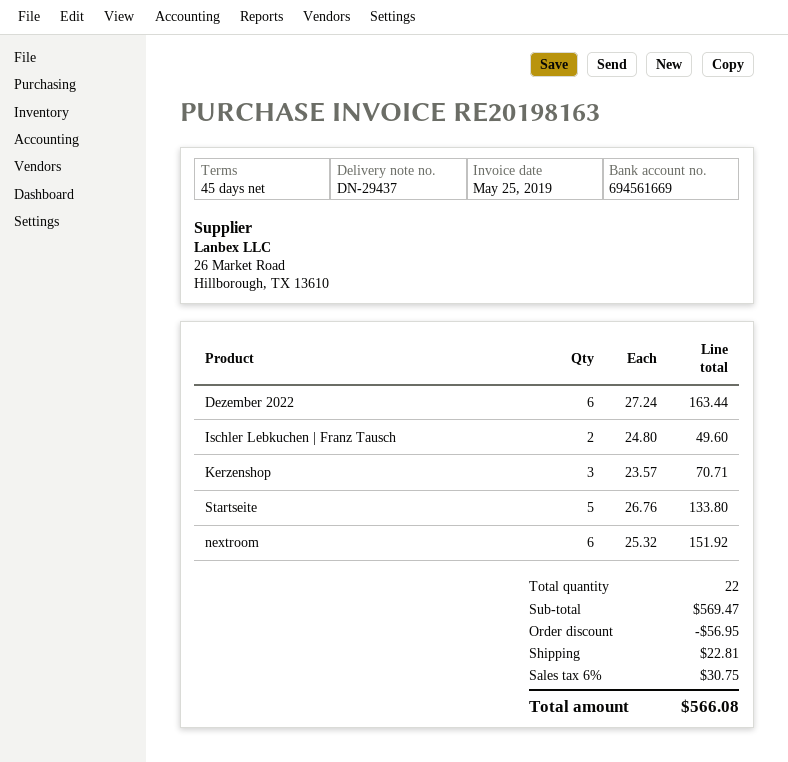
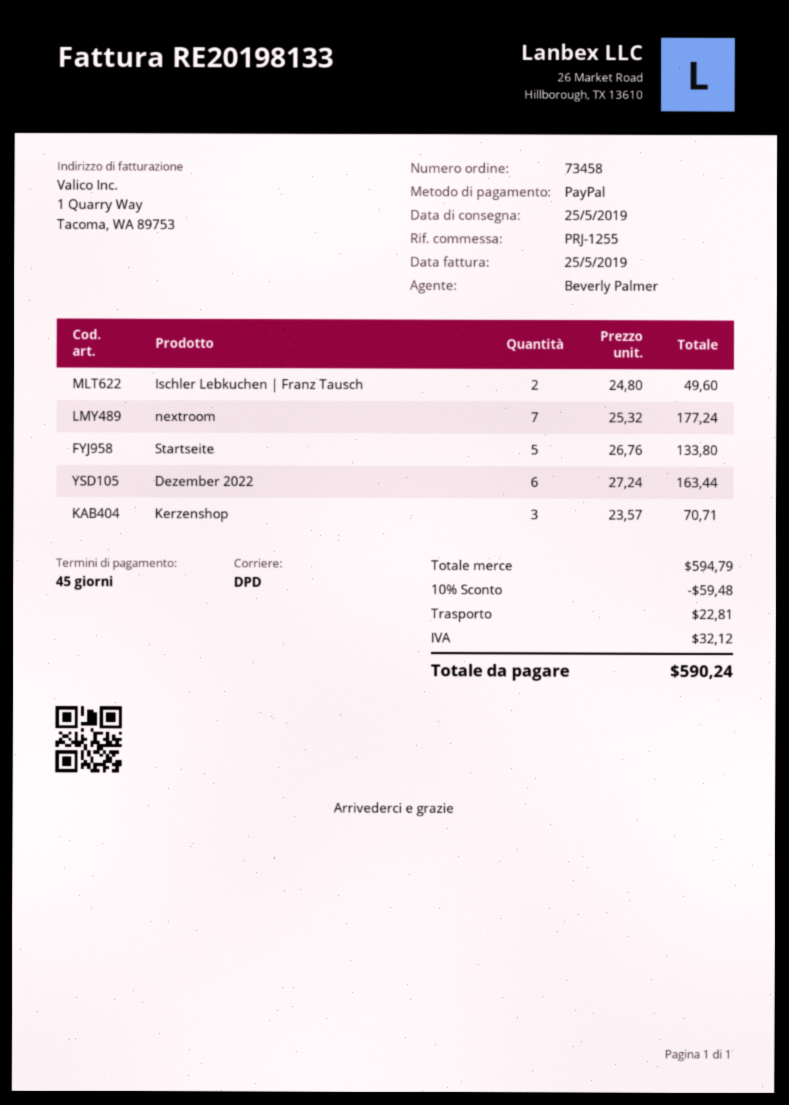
invoice number: RE20198163 -> RE20198133
nextroom: 6 x 25.32 = 151.92 -> 7 x 25.32 = 177.24
subtotal: 569.47 -> 594.79
discount: 56.95 -> 59.48
tax: 30.75 -> 32.12
total: 566.08 -> 590.24

